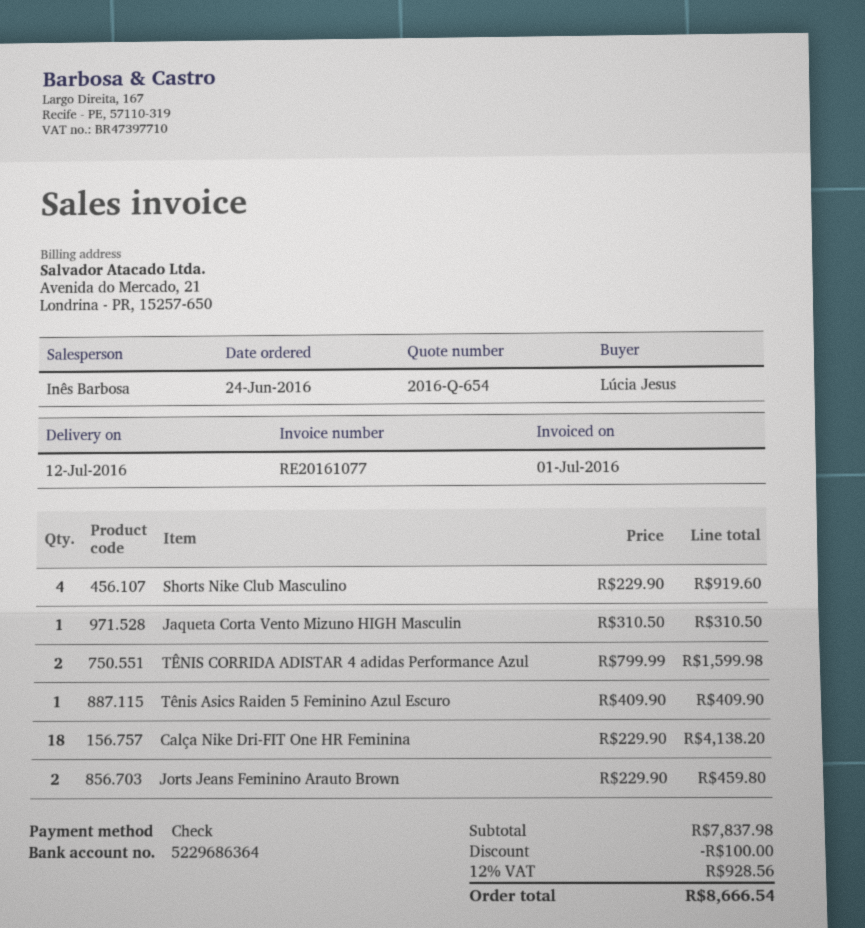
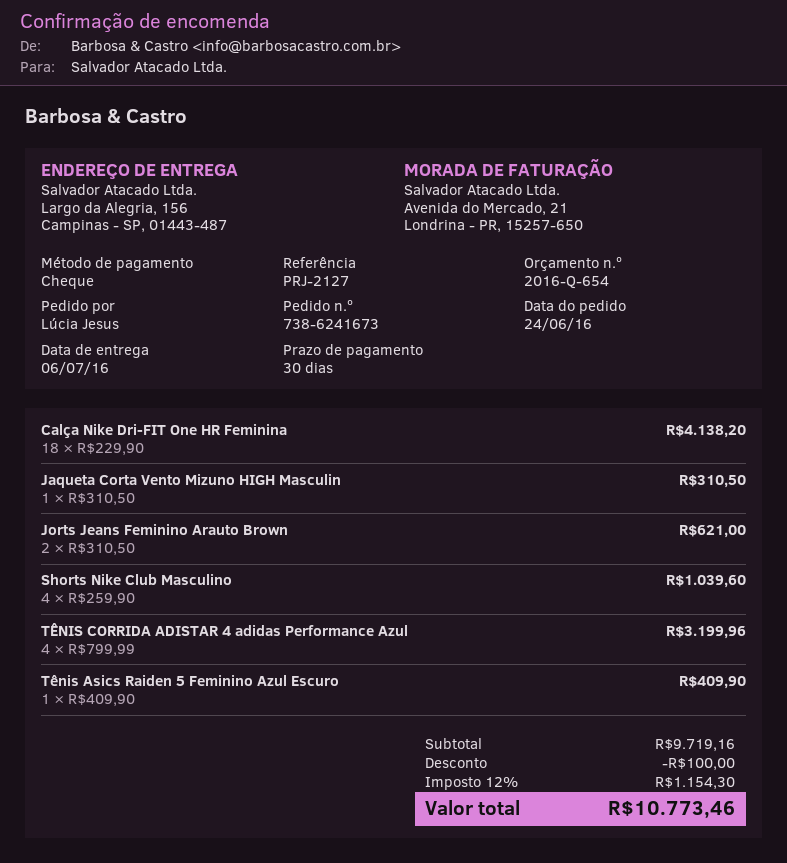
delivery date: 2016-07-12 -> 2016-07-06
Shorts Nike Club Masculino: 4 x 229.90 = 919.60 -> 4 x 259.90 = 1039.60
TÊNIS CORRIDA ADISTAR 4 adidas Performance Azul: 2 x 799.99 = 1599.98 -> 4 x 799.99 = 3199.96
Jorts Jeans Feminino Arauto Brown: 2 x 229.90 = 459.80 -> 2 x 310.50 = 621.00
subtotal: 7837.98 -> 9719.16
tax: 12% = 928.56 -> 12% = 1154.30
total: 8666.54 -> 10773.46

